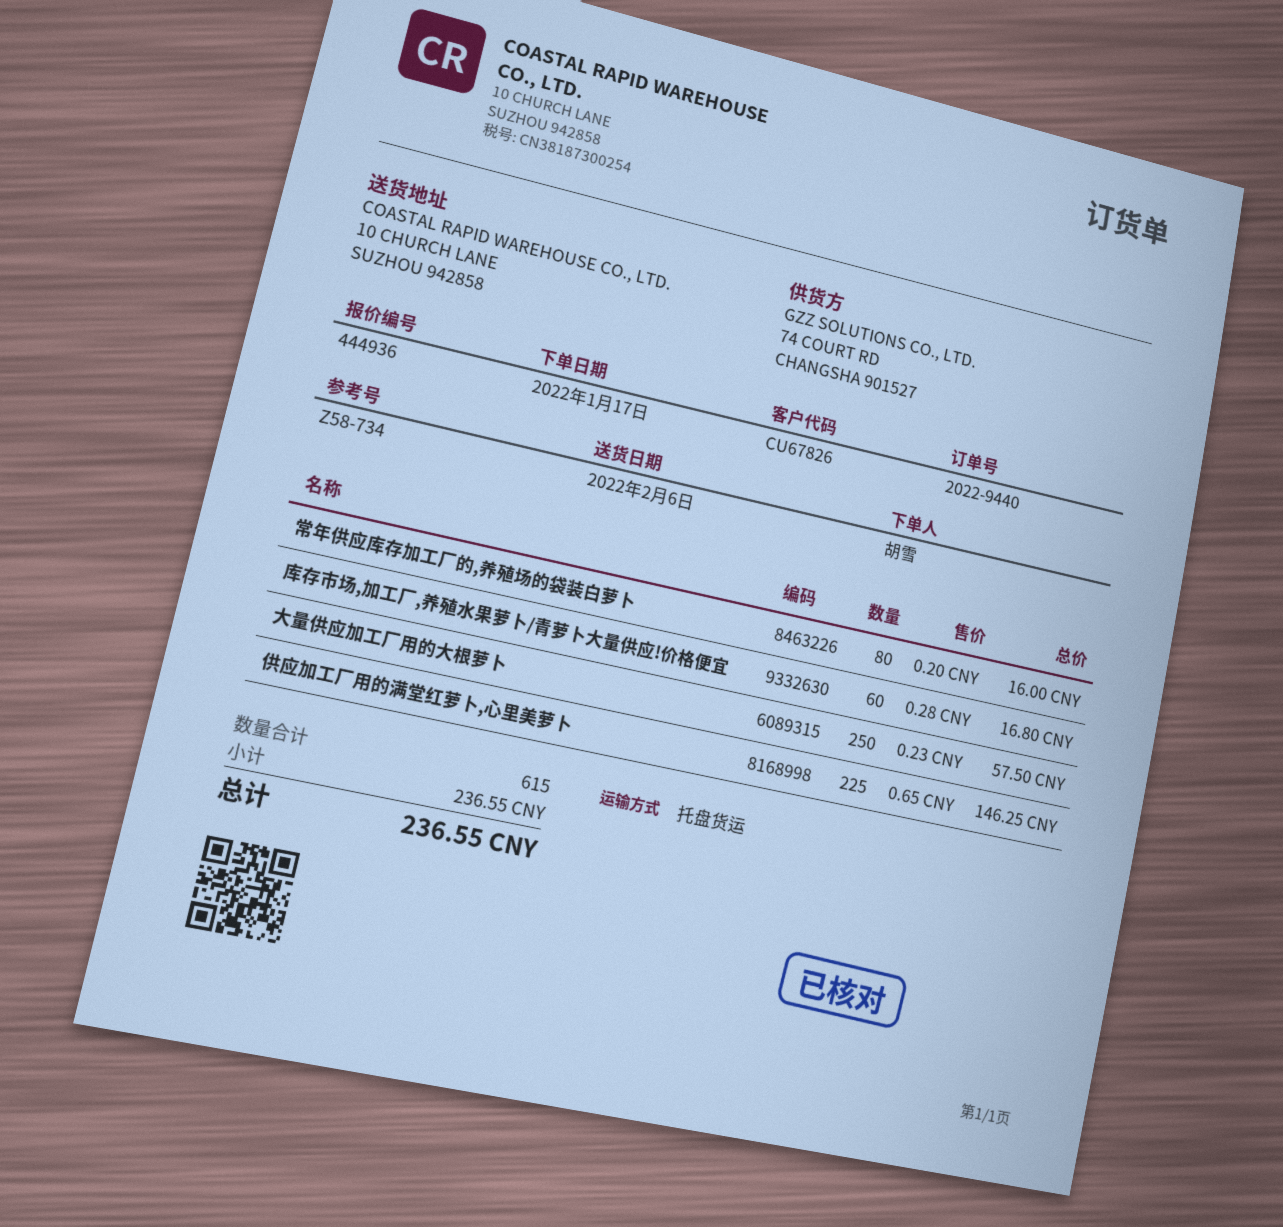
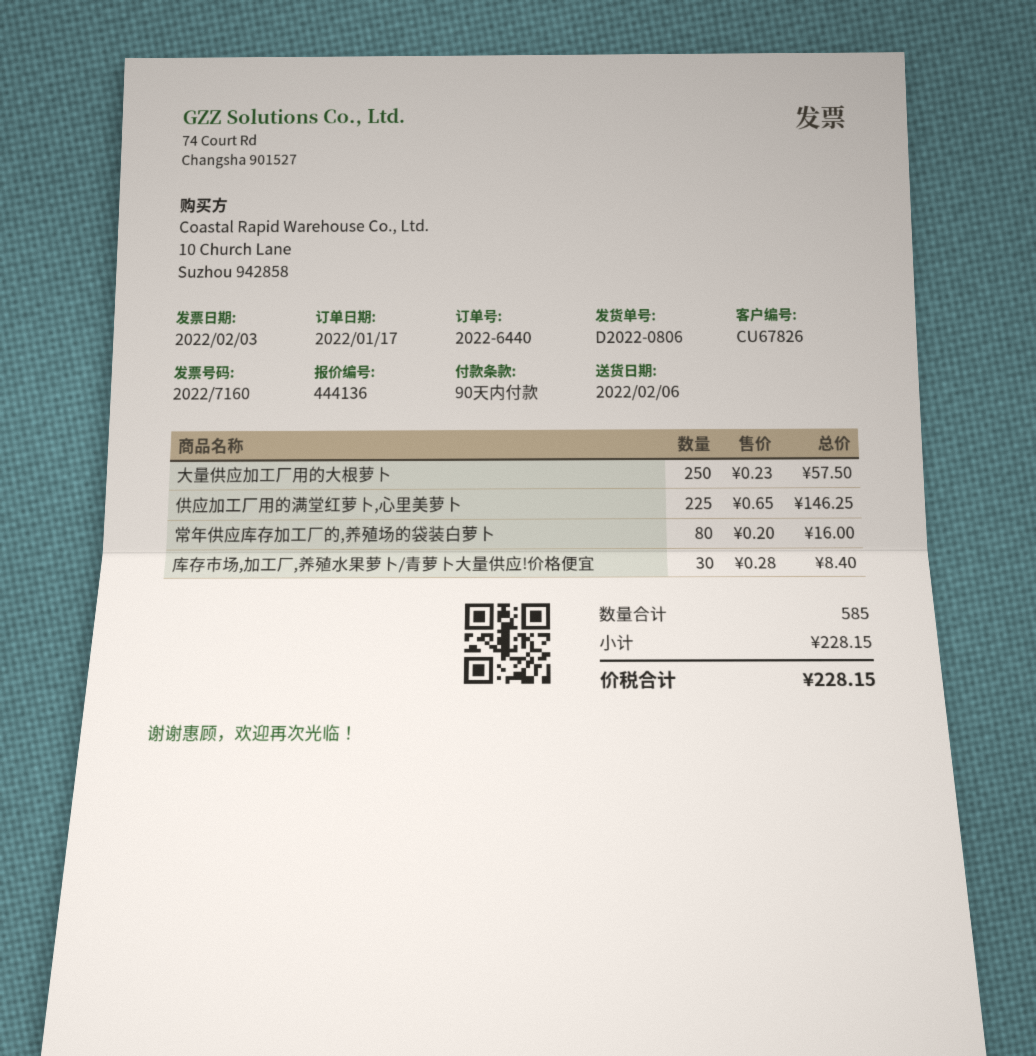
quote number: 444936 -> 444136
order number: 2022-9440 -> 2022-6440
库存市场,加工厂,养殖水果萝卜/青萝卜大量供应!价格便宜: 60 x 0.28 = 16.80 -> 30 x 0.28 = 8.40
total quantity: 615 -> 585
subtotal: 236.55 -> 228.15
total: 236.55 -> 228.15

